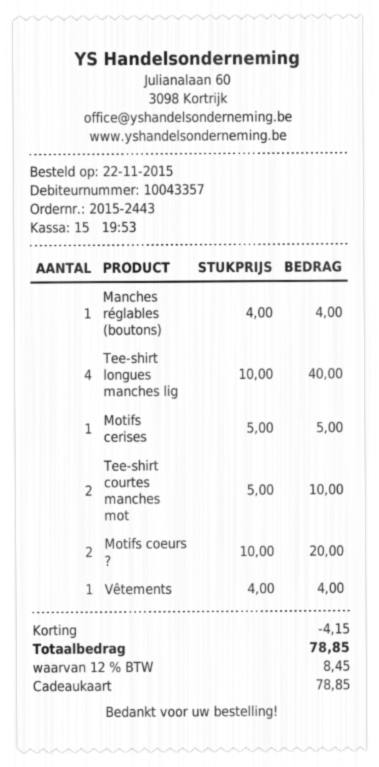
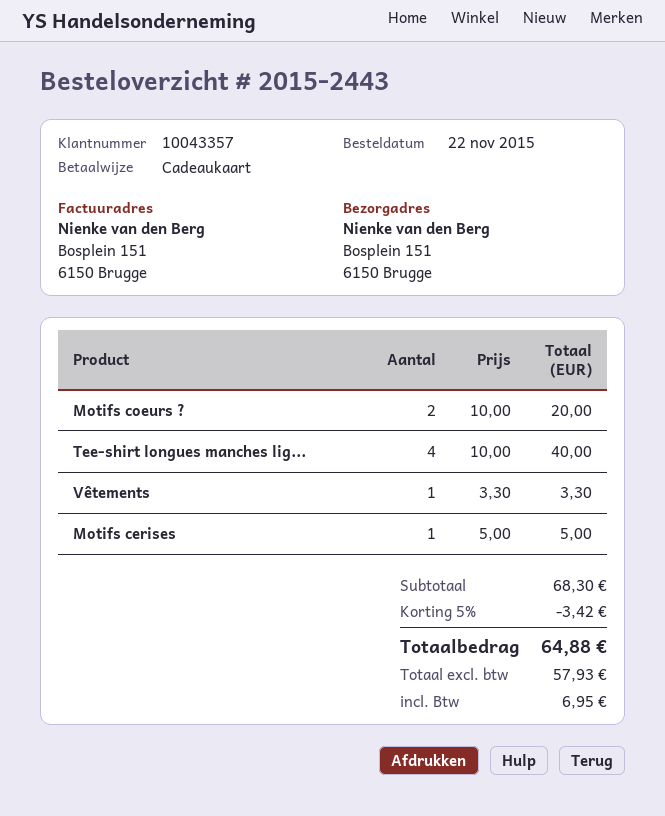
Manches réglables (boutons): 1 x 4.00 = 4.00 -> none
Tee-shirt courtes manches mot: 2 x 5.00 = 10.00 -> none
Vêtements: 1 x 4.00 = 4.00 -> 1 x 3.30 = 3.30
discount: 4.15 -> 3.42
tax: 8.45 -> 6.95
total: 78.85 -> 64.88

